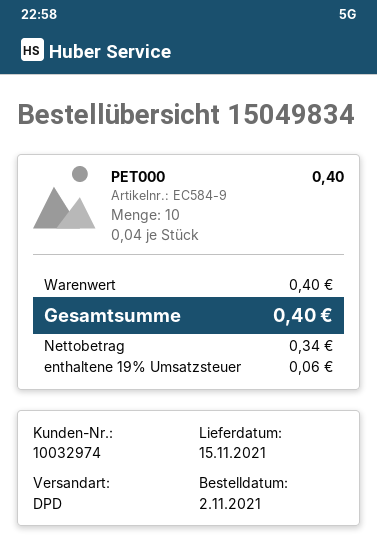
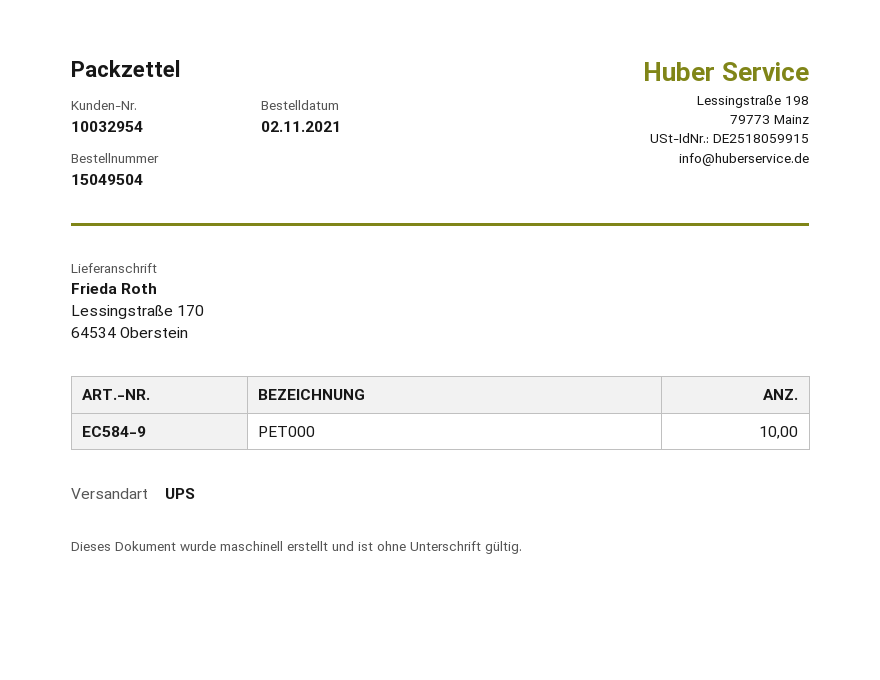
order number: 15049834 -> 15049504
customer number: 10032974 -> 10032954
shipping method: DPD -> UPS

